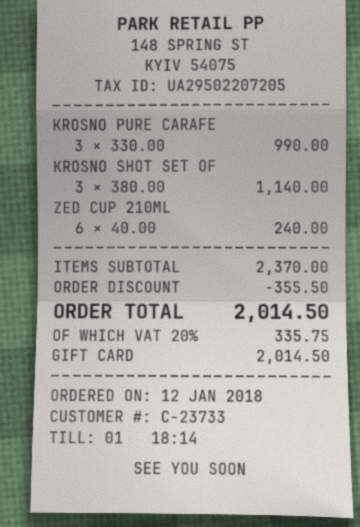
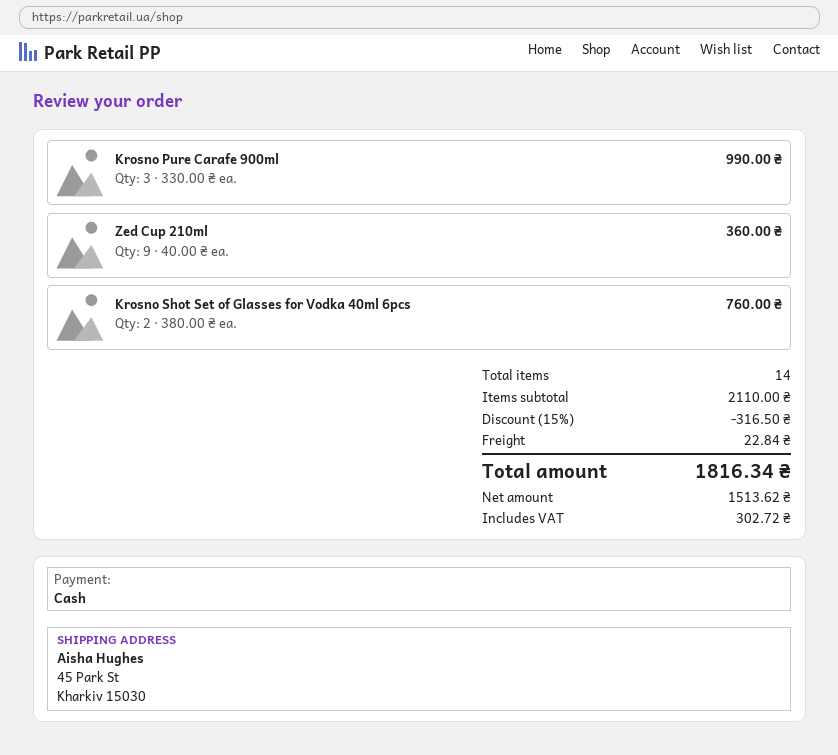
payment method: gift card -> cash
KROSNO SHOT SET OF: 3 x 380.00 = 1140.00 -> 2 x 380.00 = 760.00
ZED CUP 210ML: 6 x 40.00 = 240.00 -> 9 x 40.00 = 360.00
subtotal: 2370.00 -> 2110.00
discount: 355.50 -> 316.50
shipping: none -> 22.84
tax: 335.75 -> 302.72
total: 2014.50 -> 1816.34

